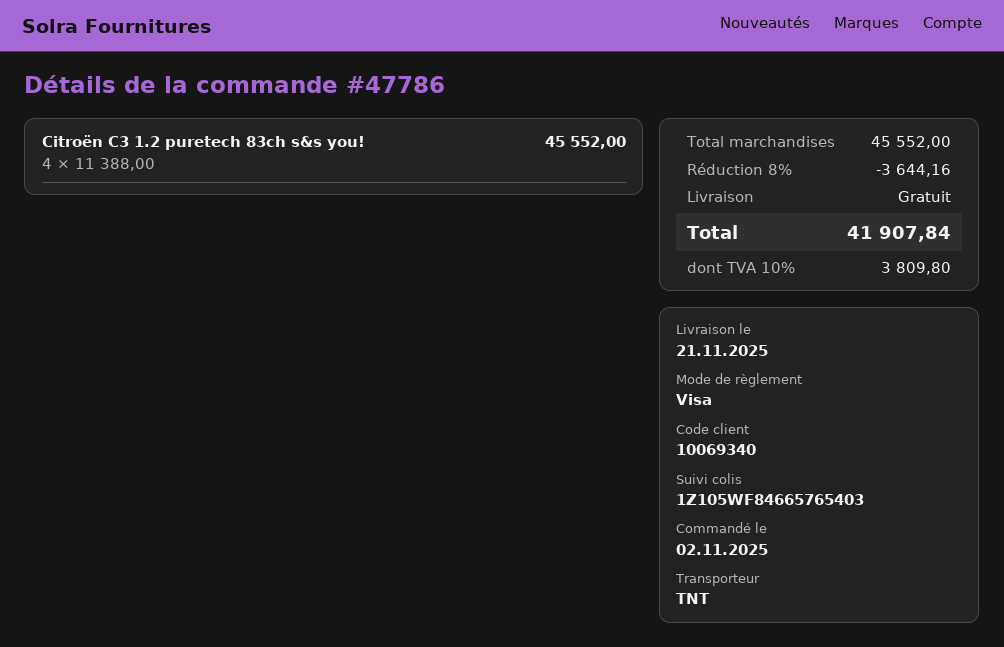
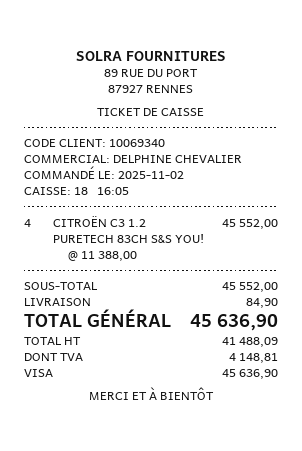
discount: 8% = 3644.16 -> none
shipping: 0.00 -> 84.90
tax: 3809.80 -> 4148.81
total: 41907.84 -> 45636.90

